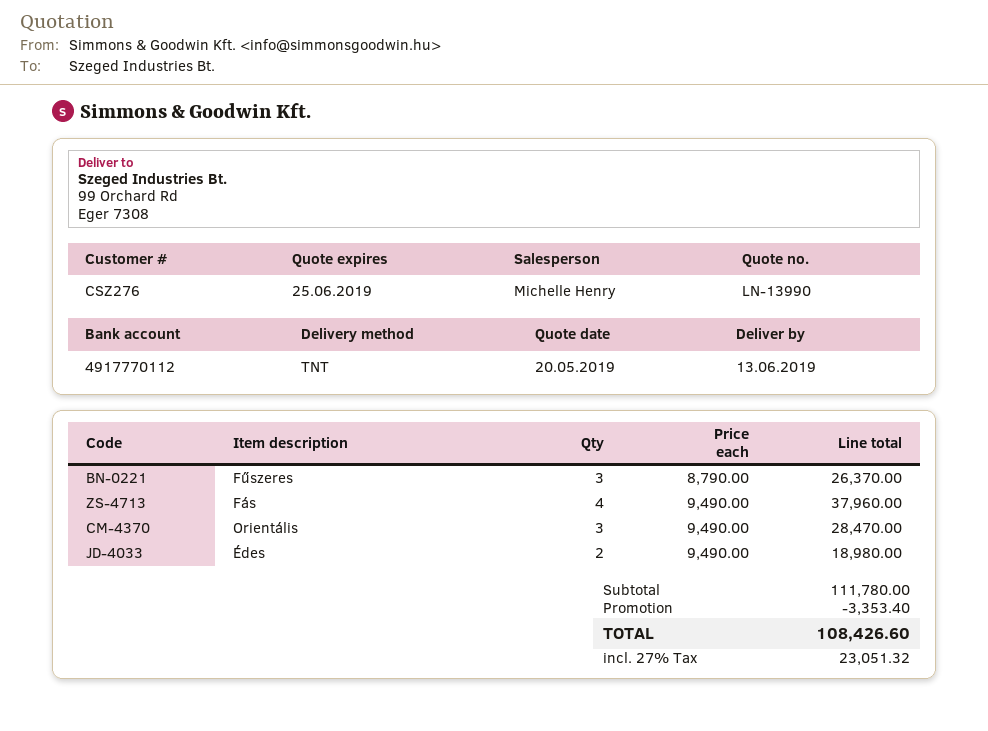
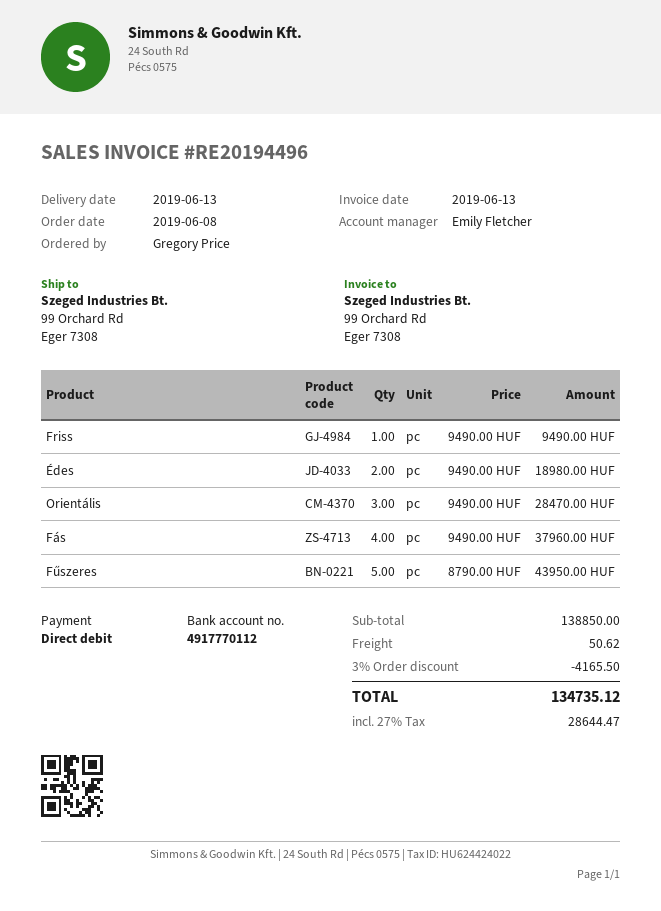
sales rep: Michelle Henry -> Emily Fletcher
Fűszeres: 3 x 8790.00 = 26370.00 -> 5 x 8790.00 = 43950.00
Friss: none -> 1 x 9490.00 = 9490.00
subtotal: 111780.00 -> 138850.00
discount: 3353.40 -> 4165.50
shipping: none -> 50.62
tax: 27% = 23051.32 -> 27% = 28644.47
total: 108426.60 -> 134735.12

